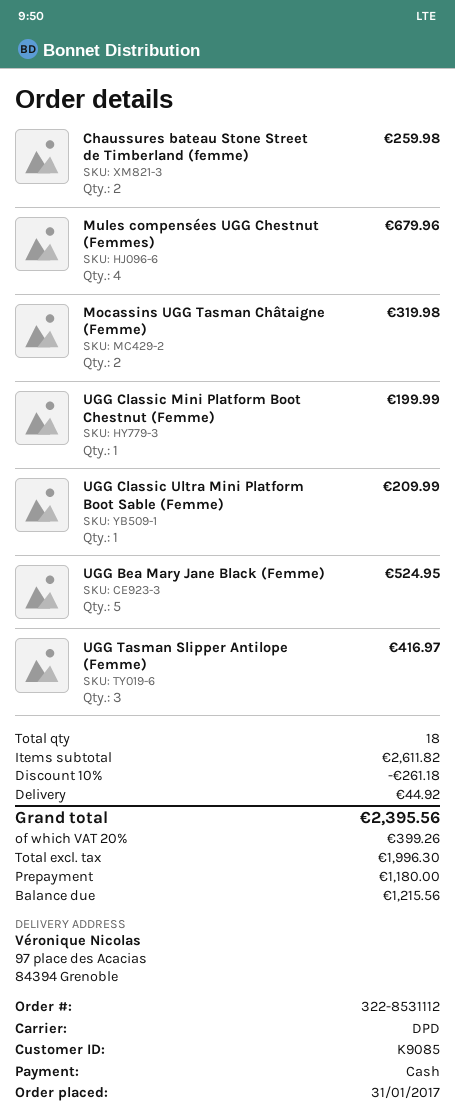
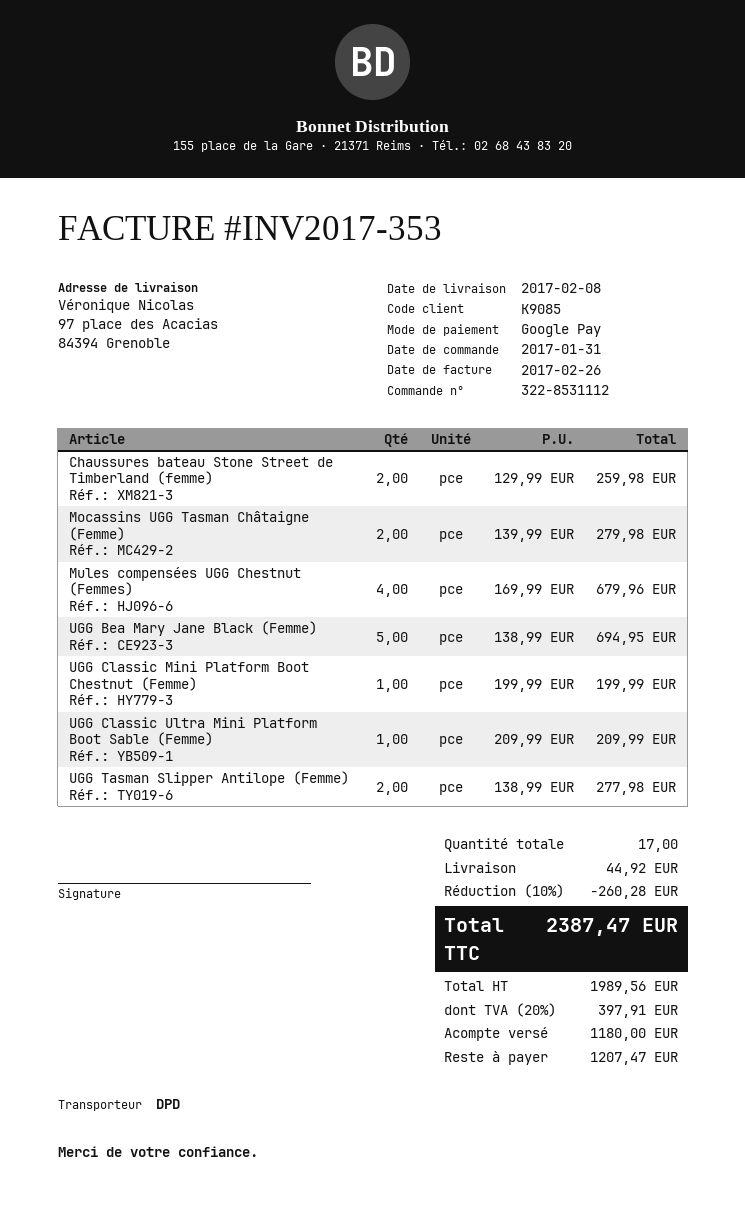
payment method: cash -> Google Pay
Mocassins UGG Tasman Châtaigne (Femme): 2 for 319.98 -> 2 for 279.98
UGG Bea Mary Jane Black (Femme): 5 for 524.95 -> 5 for 694.95
UGG Tasman Slipper Antilope (Femme): 3 for 416.97 -> 2 for 277.98
total quantity: 18 -> 17
discount: 10% = 261.18 -> 10% = 260.28
net: 1996.30 -> 1989.56
tax: 20% = 399.26 -> 20% = 397.91
total: 2395.56 -> 2387.47
balance: 1215.56 -> 1207.47

